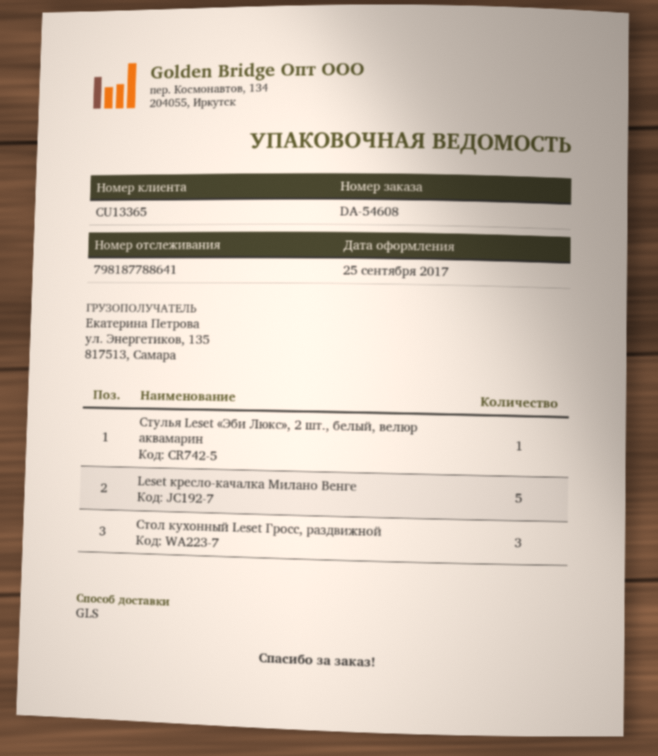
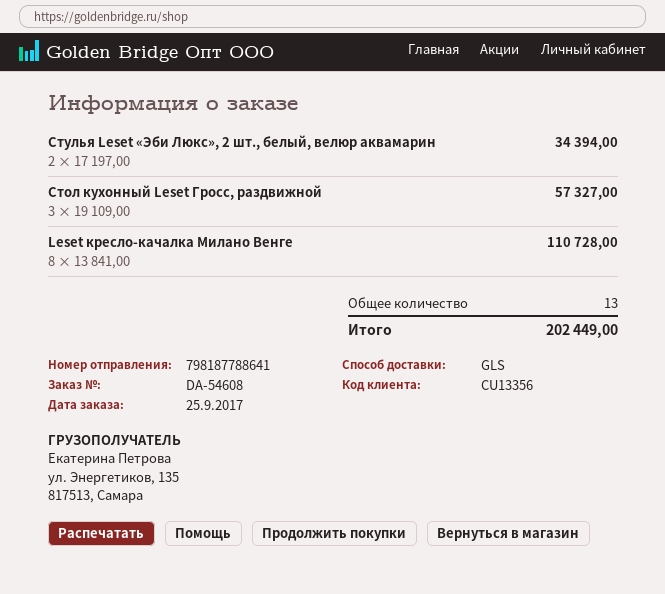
customer number: CU13365 -> CU13356
Стулья Leset «Эби Люкс», 2 шт., белый, велюр аквамарин: 1 -> 2
Leset кресло-качалка Милано Венге: 5 -> 8

